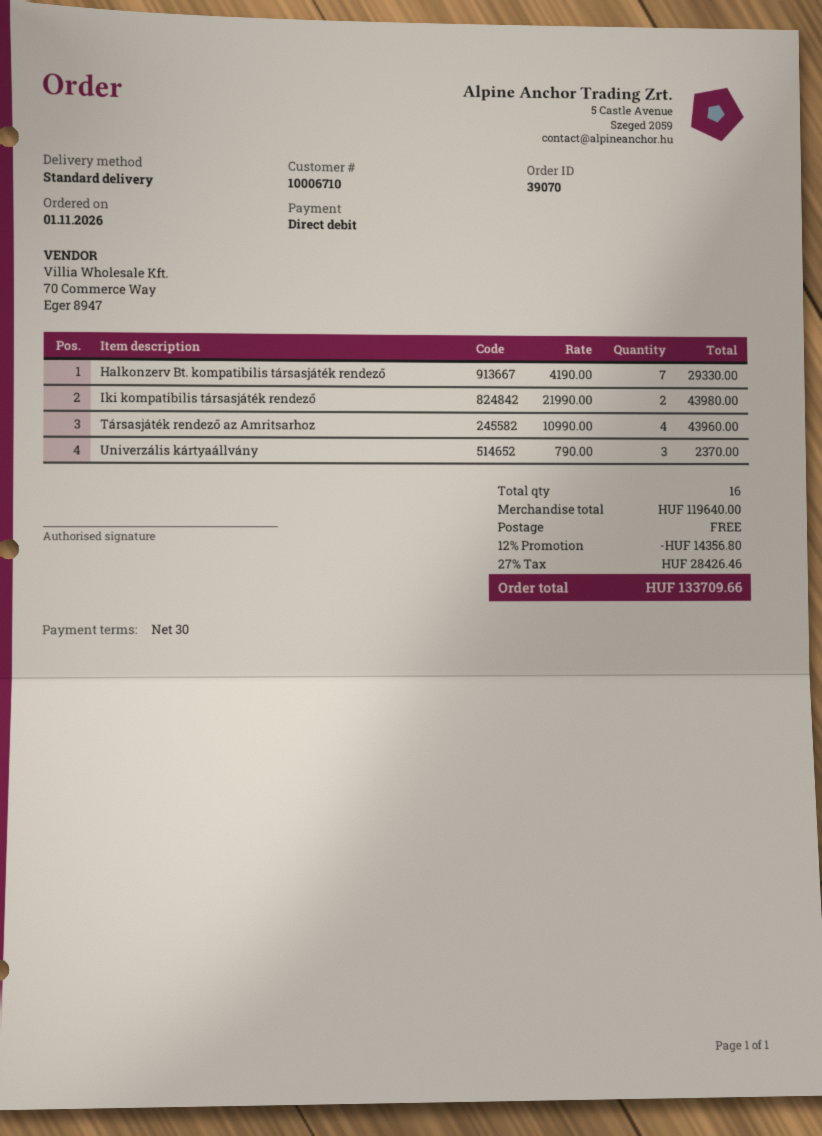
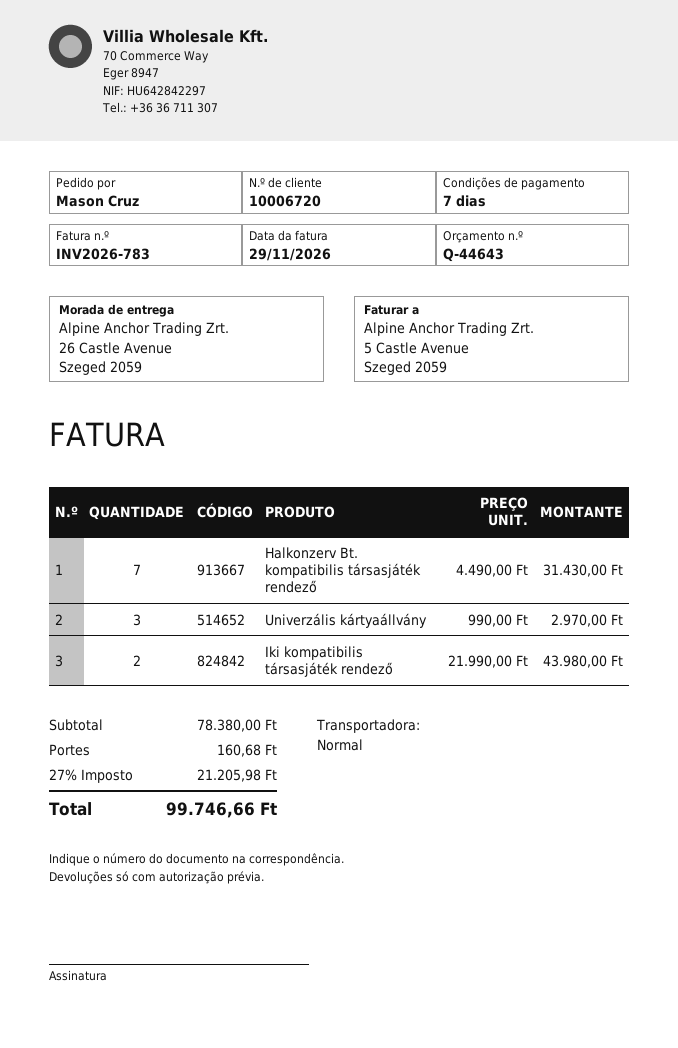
payment terms: 30 days -> 7 days
customer number: 10006710 -> 10006720
Halkonzerv Bt. kompatibilis társasjáték rendező: 7 x 4190.00 = 29330.00 -> 7 x 4490.00 = 31430.00
Társasjáték rendező az Amritsarhoz: 4 x 10990.00 = 43960.00 -> none
Univerzális kártyaállvány: 3 x 790.00 = 2370.00 -> 3 x 990.00 = 2970.00
subtotal: 119640.00 -> 78380.00
discount: 12% = 14356.80 -> none
shipping: 0.00 -> 160.68
tax: 27% = 28426.46 -> 27% = 21205.98
total: 133709.66 -> 99746.66

